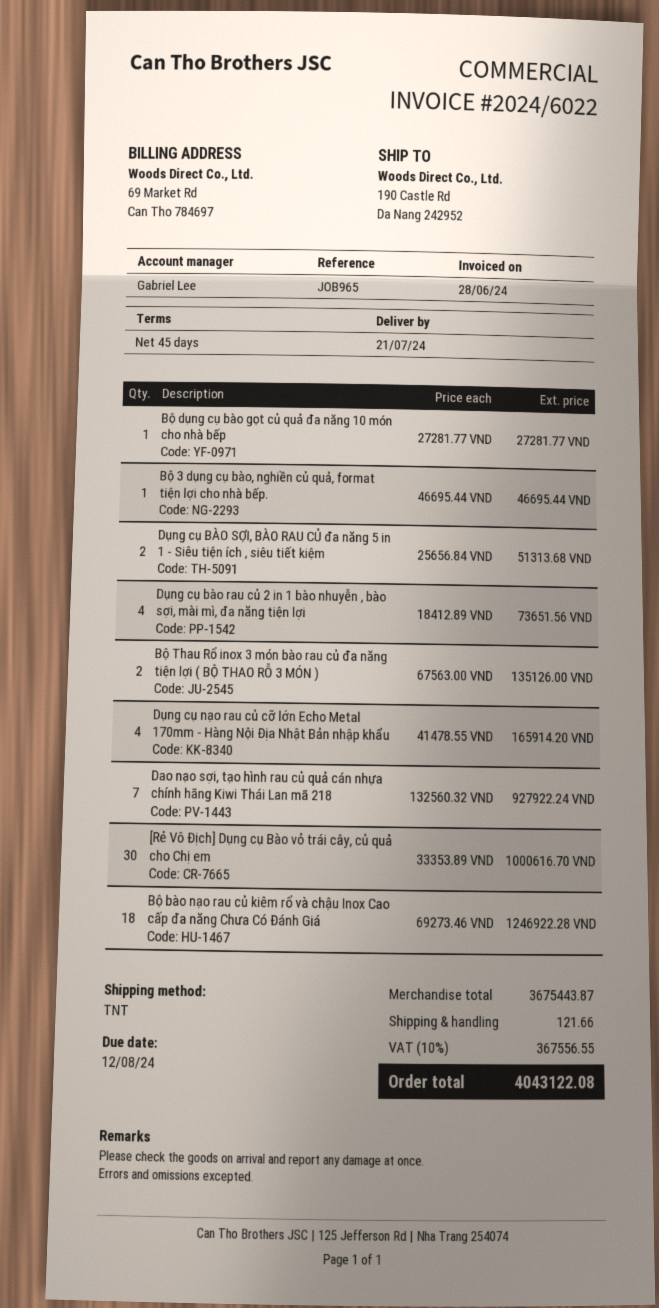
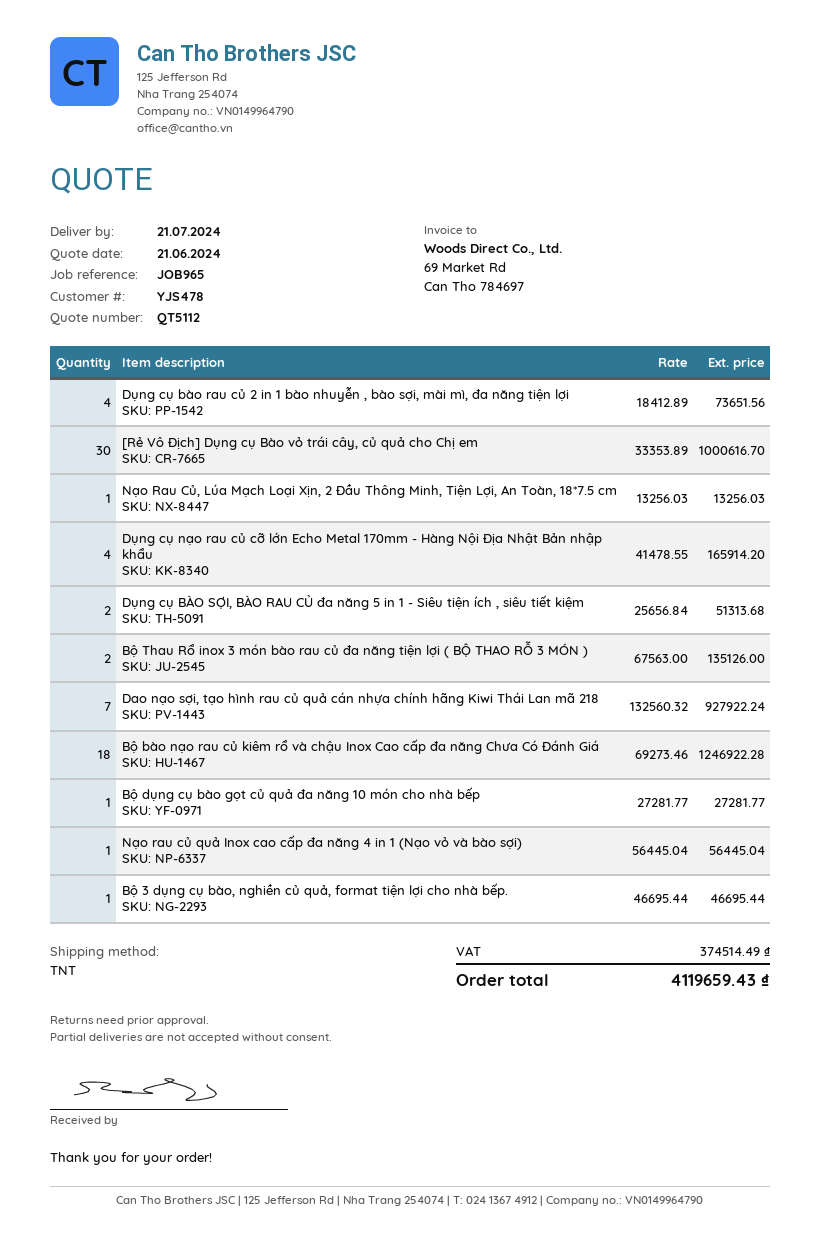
Nạo Rau Củ, Lúa Mạch Loại Xịn, 2 Đầu Thông Minh, Tiện Lợi, An Toàn, 18*7.5 cm: none -> 1 x 13256.03 = 13256.03
Nạo rau củ quả Inox cao cấp đa năng 4 in 1 (Nạo vỏ và bào sợi): none -> 1 x 56445.04 = 56445.04
shipping: 121.66 -> none
tax: 367556.55 -> 374514.49
total: 4043122.08 -> 4119659.43

